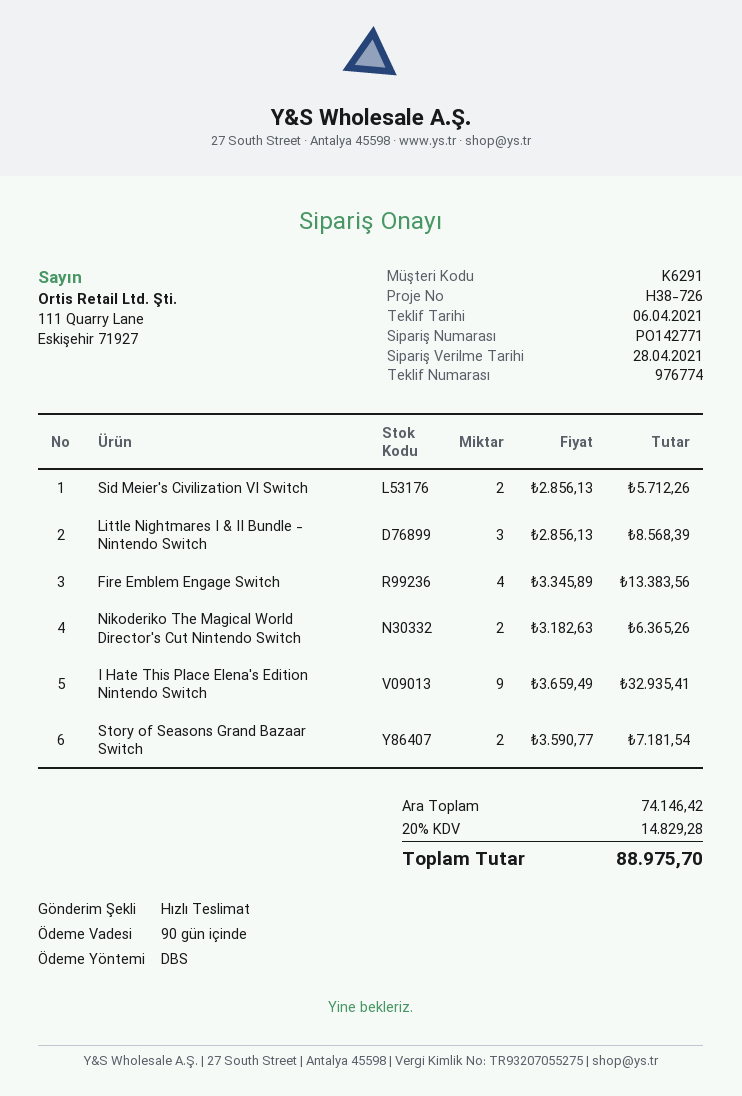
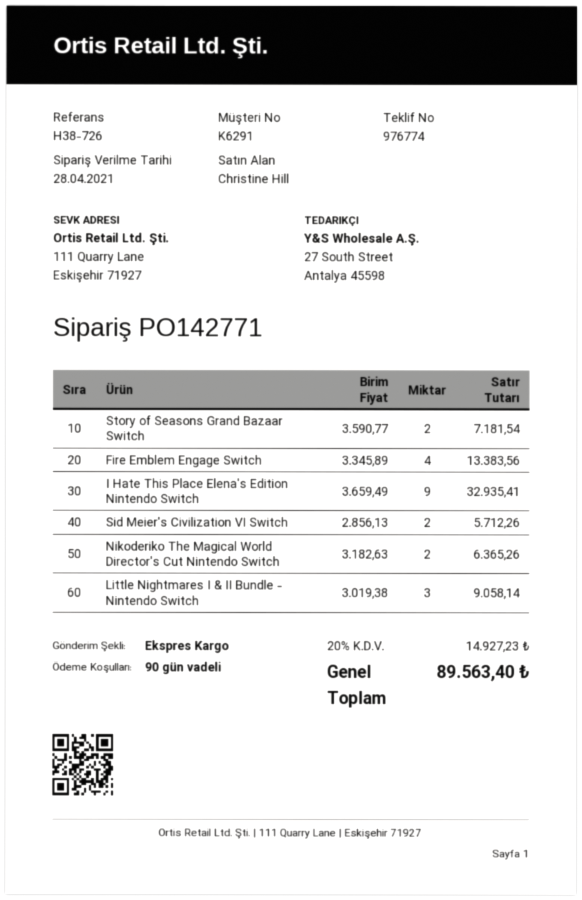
Little Nightmares I & II Bundle - Nintendo Switch: 3 x 2856.13 = 8568.39 -> 3 x 3019.38 = 9058.14
tax: 20% = 14829.28 -> 20% = 14927.23
total: 88975.70 -> 89563.40

